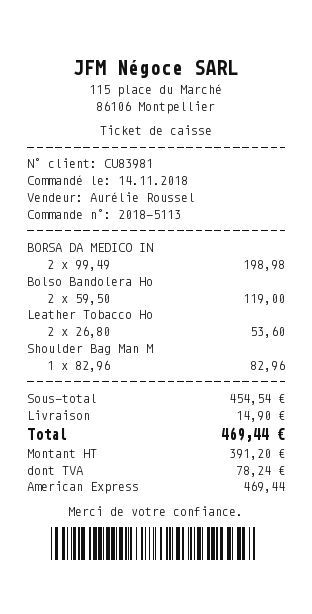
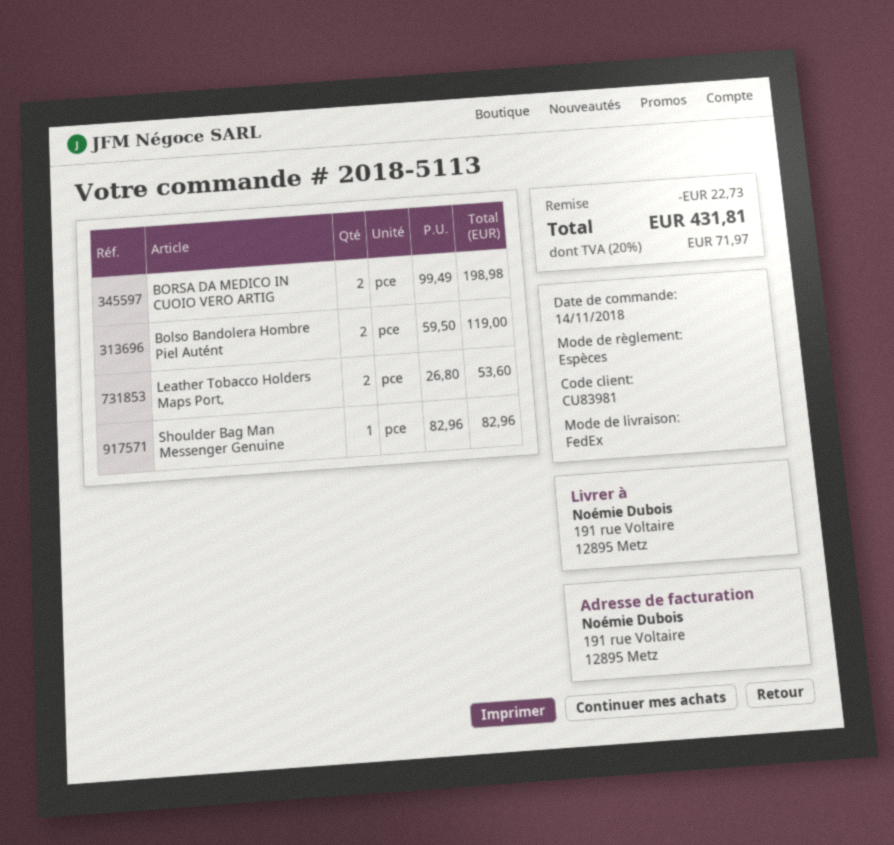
payment method: American Express -> cash
discount: none -> 22.73
shipping: 14.90 -> none
tax: 78.24 -> 71.97
total: 469.44 -> 431.81

